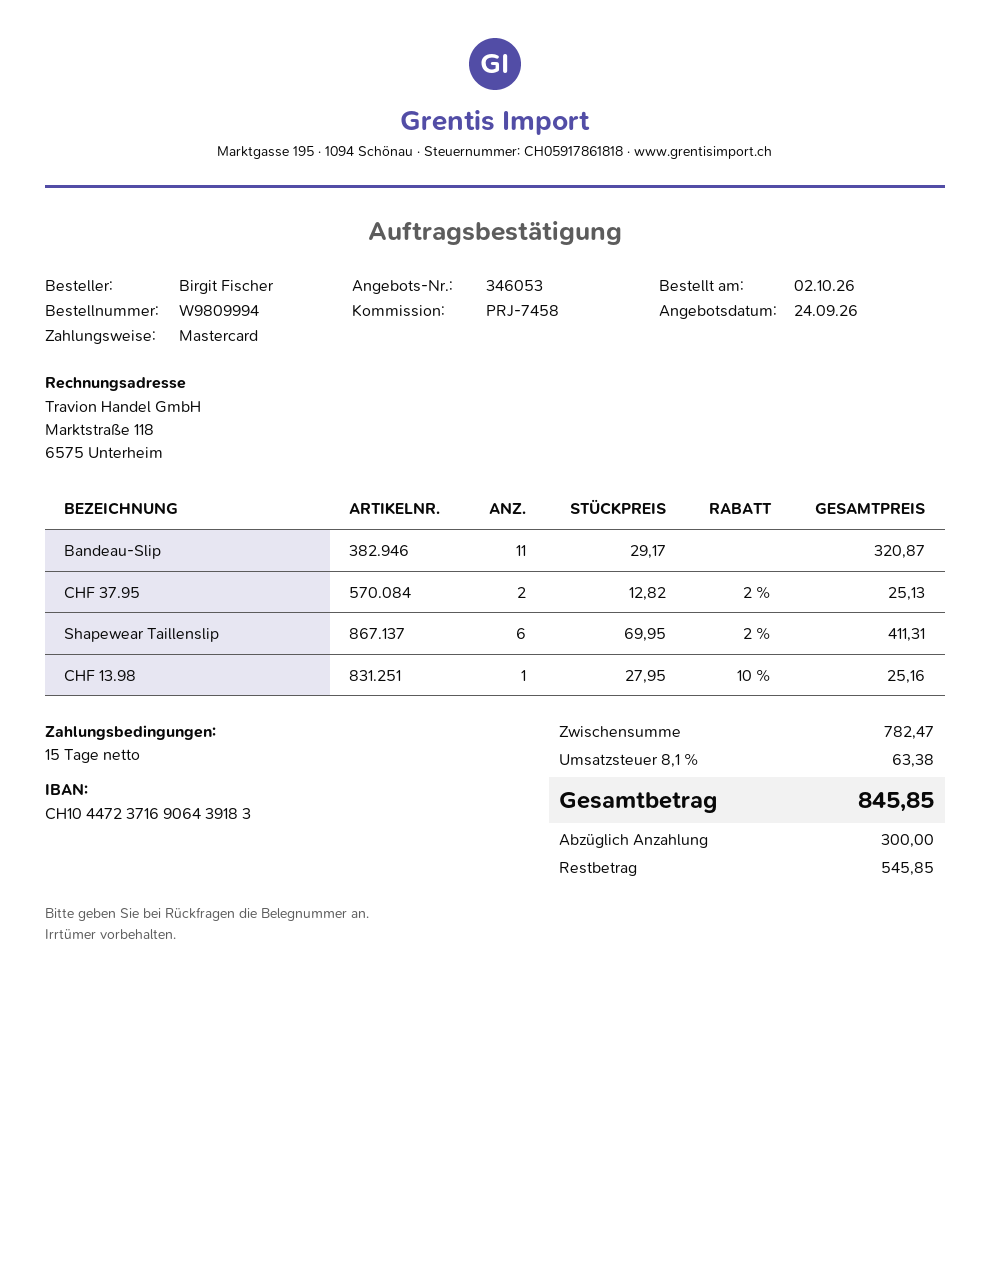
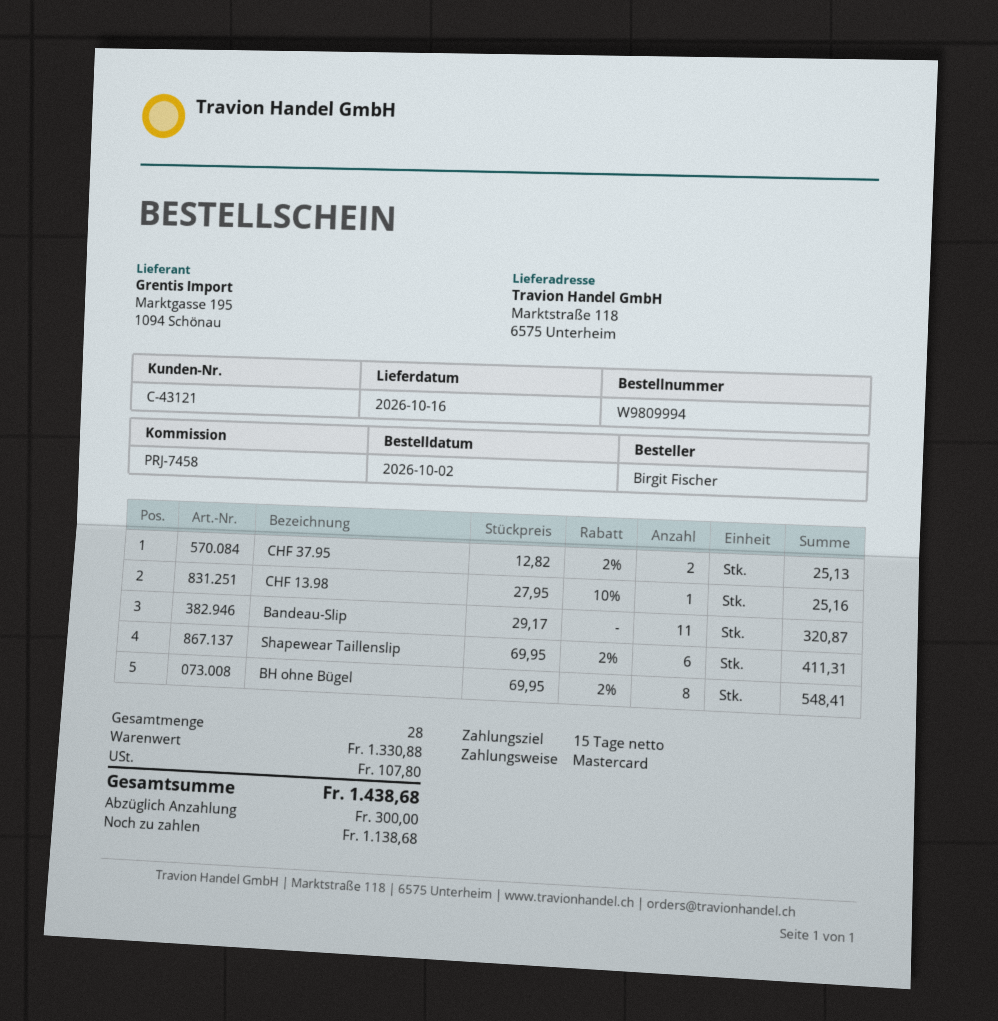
BH ohne Bügel: none -> 8 x 69.95 - 2% = 548.41
subtotal: 782.47 -> 1330.88
tax: 63.38 -> 107.80
total: 845.85 -> 1438.68
balance: 545.85 -> 1138.68

